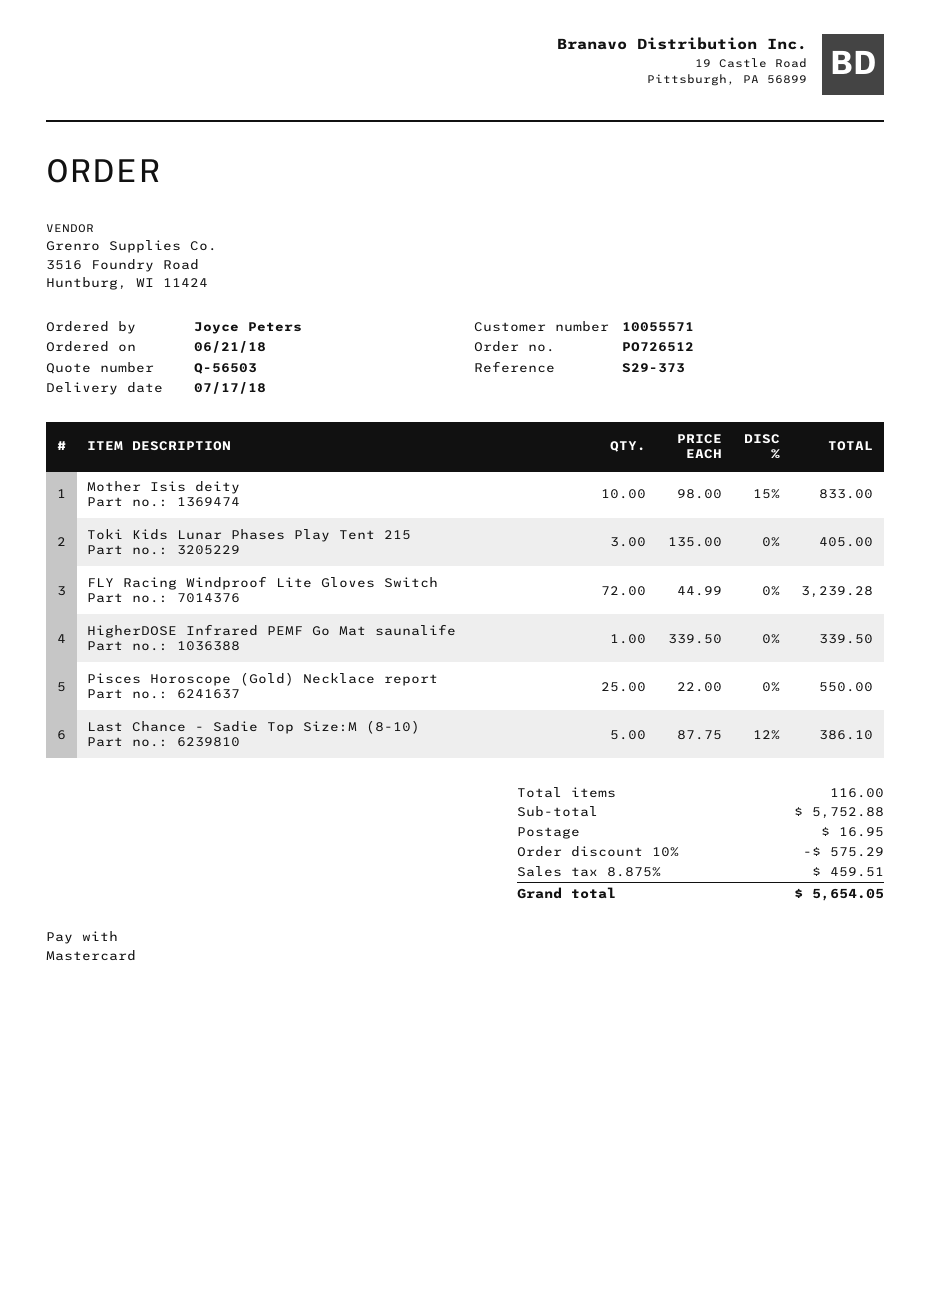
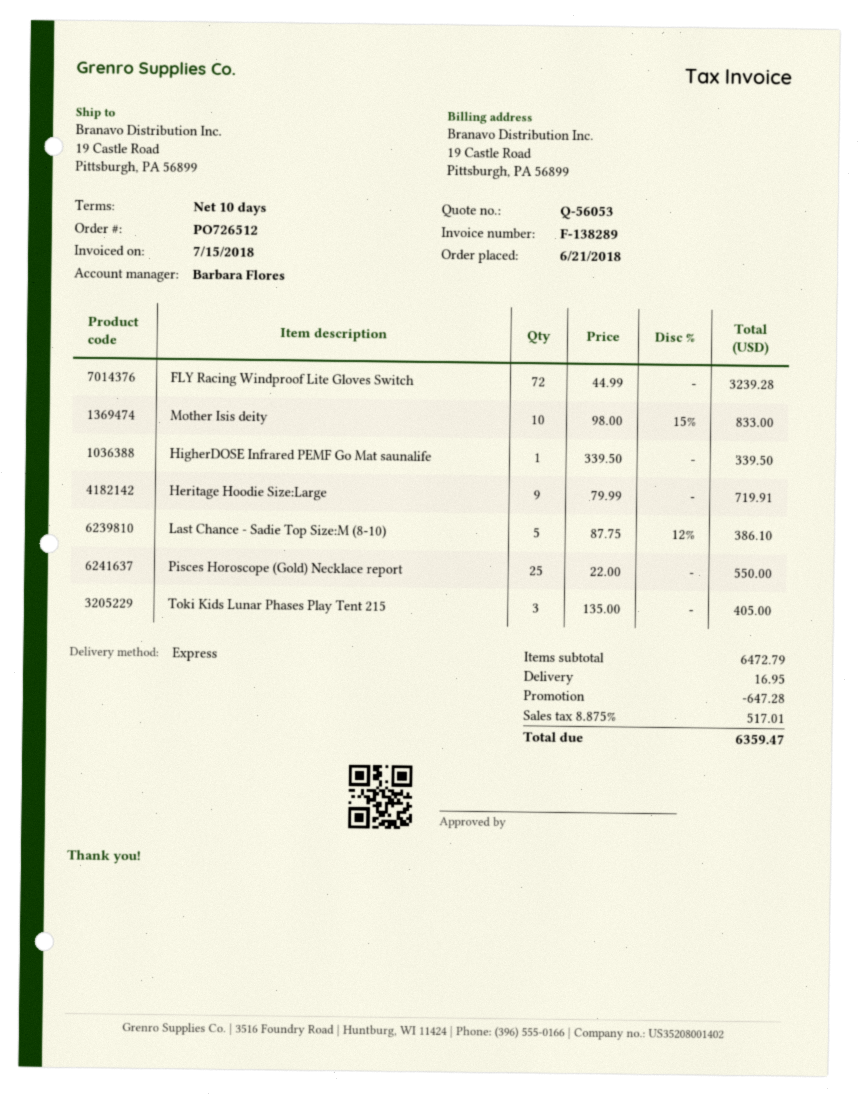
quote number: Q-56503 -> Q-56053
Heritage Hoodie Size:Large: none -> 9 x 79.99 = 719.91
subtotal: 5752.88 -> 6472.79
discount: 575.29 -> 647.28
tax: 8.875% = 459.51 -> 8.875% = 517.01
total: 5654.05 -> 6359.47

